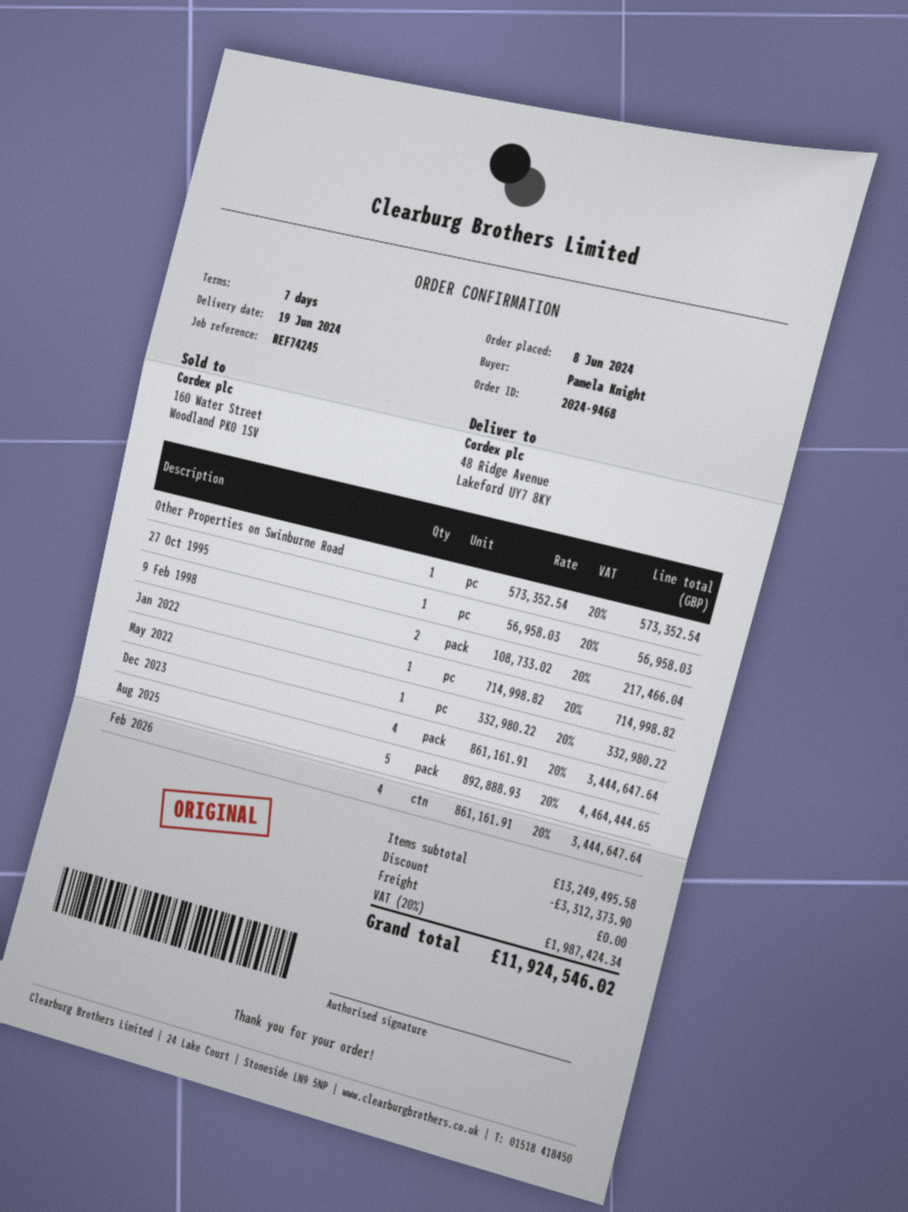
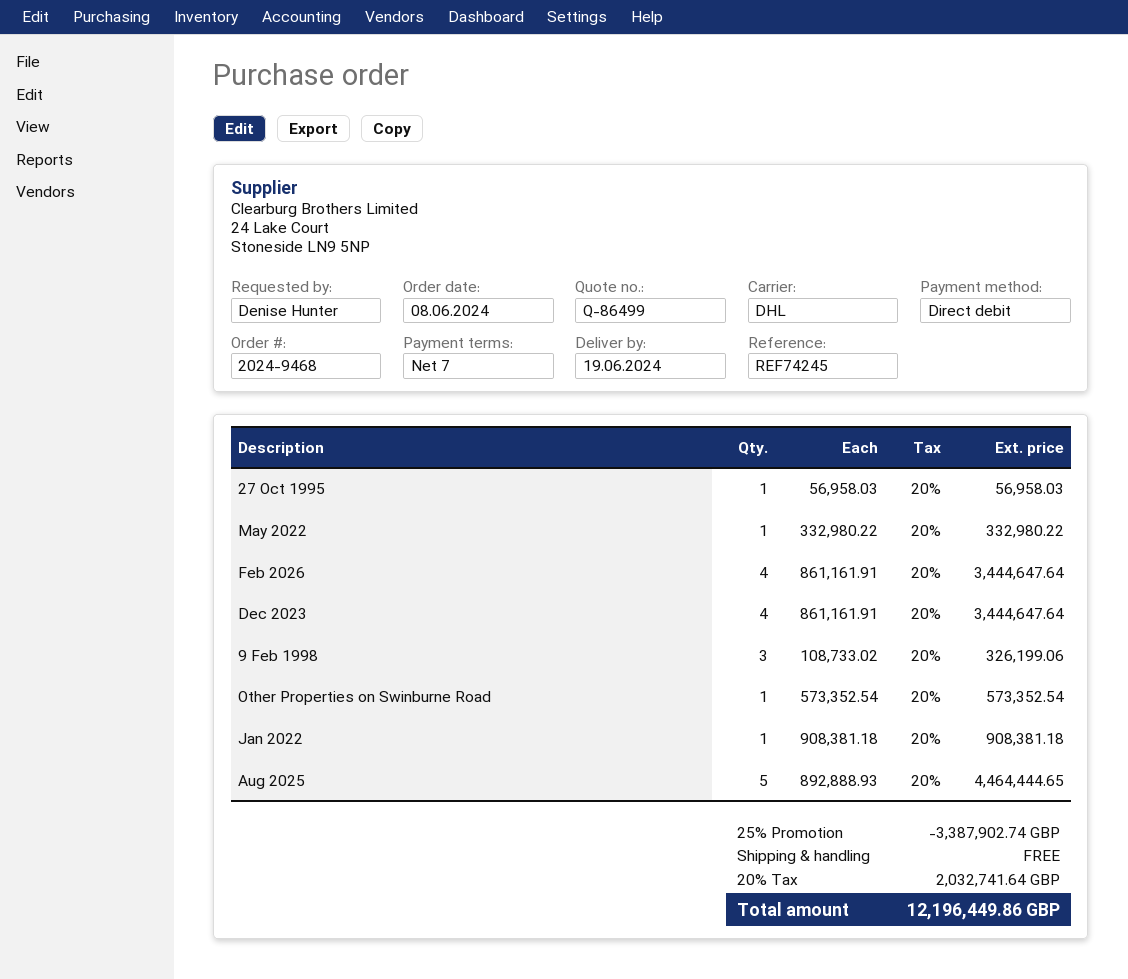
ordered by: Pamela Knight -> Denise Hunter
9 Feb 1998: 2 x 108733.02 = 217466.04 -> 3 x 108733.02 = 326199.06
Jan 2022: 1 x 714998.82 = 714998.82 -> 1 x 908381.18 = 908381.18
discount: 3312373.90 -> 3387902.74
tax: 20% = 1987424.34 -> 20% = 2032741.64
total: 11924546.02 -> 12196449.86

